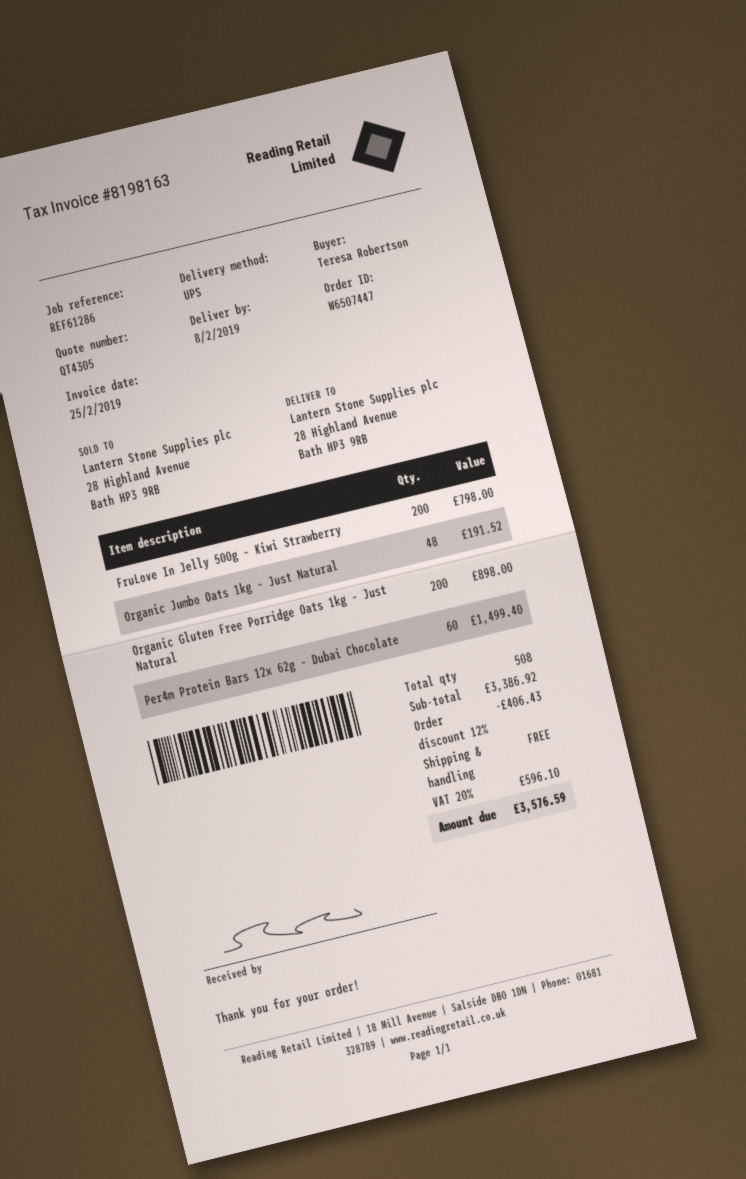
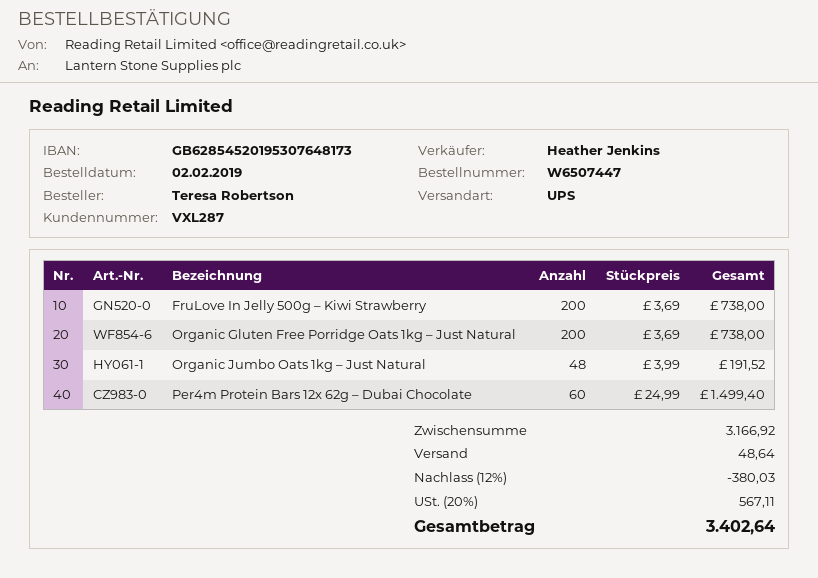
FruLove In Jelly 500g – Kiwi Strawberry: 200 for 798.00 -> 200 for 738.00
Organic Gluten Free Porridge Oats 1kg – Just Natural: 200 for 898.00 -> 200 for 738.00
subtotal: 3386.92 -> 3166.92
discount: 12% = 406.43 -> 12% = 380.03
shipping: 0.00 -> 48.64
tax: 20% = 596.10 -> 20% = 567.11
total: 3576.59 -> 3402.64

